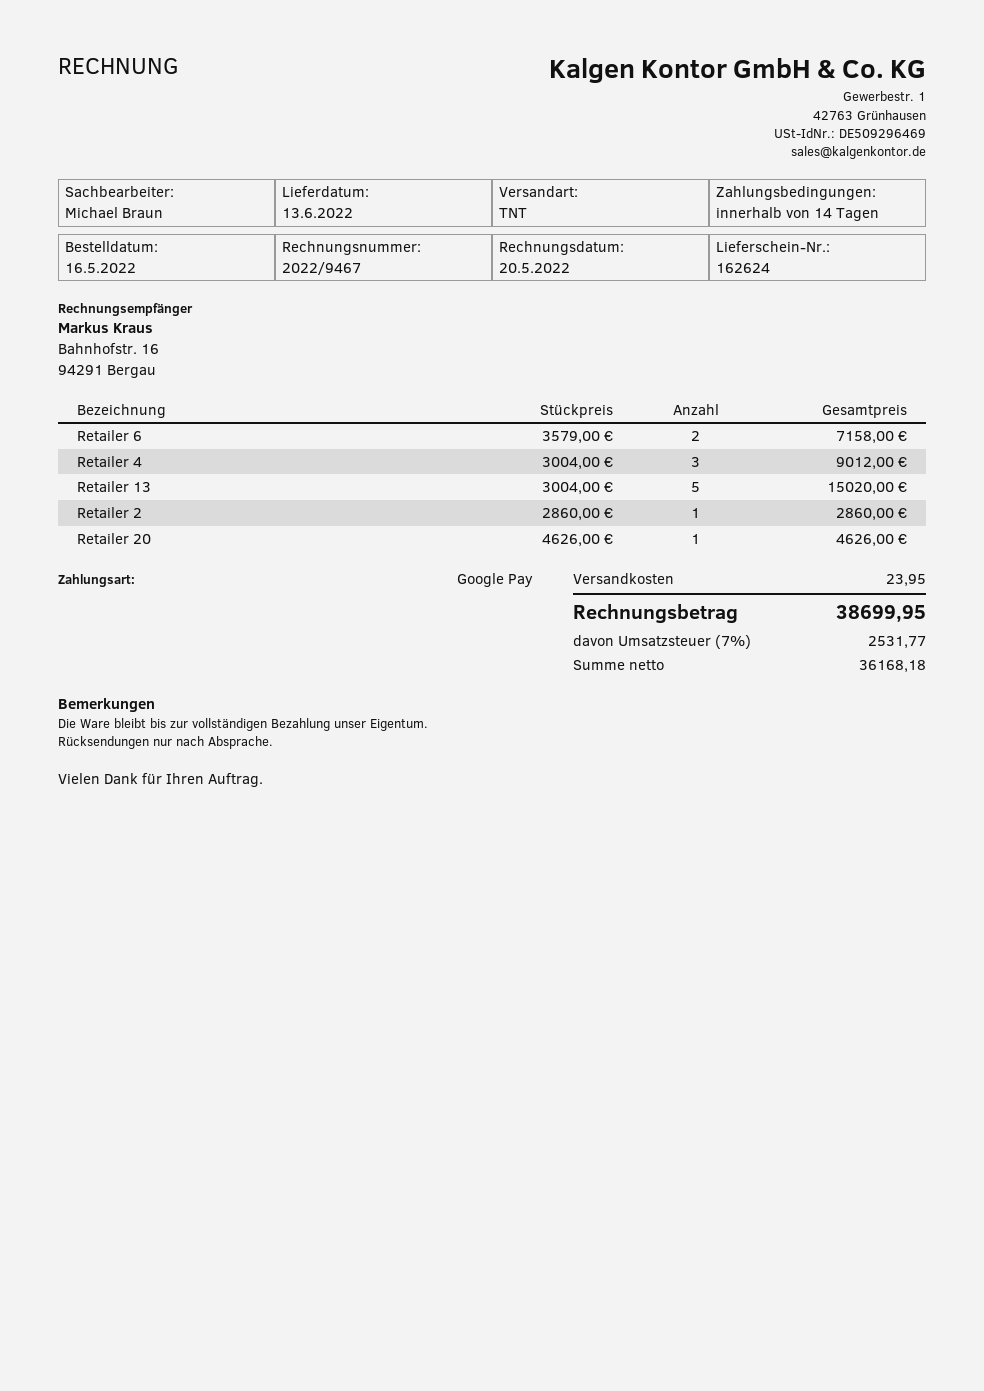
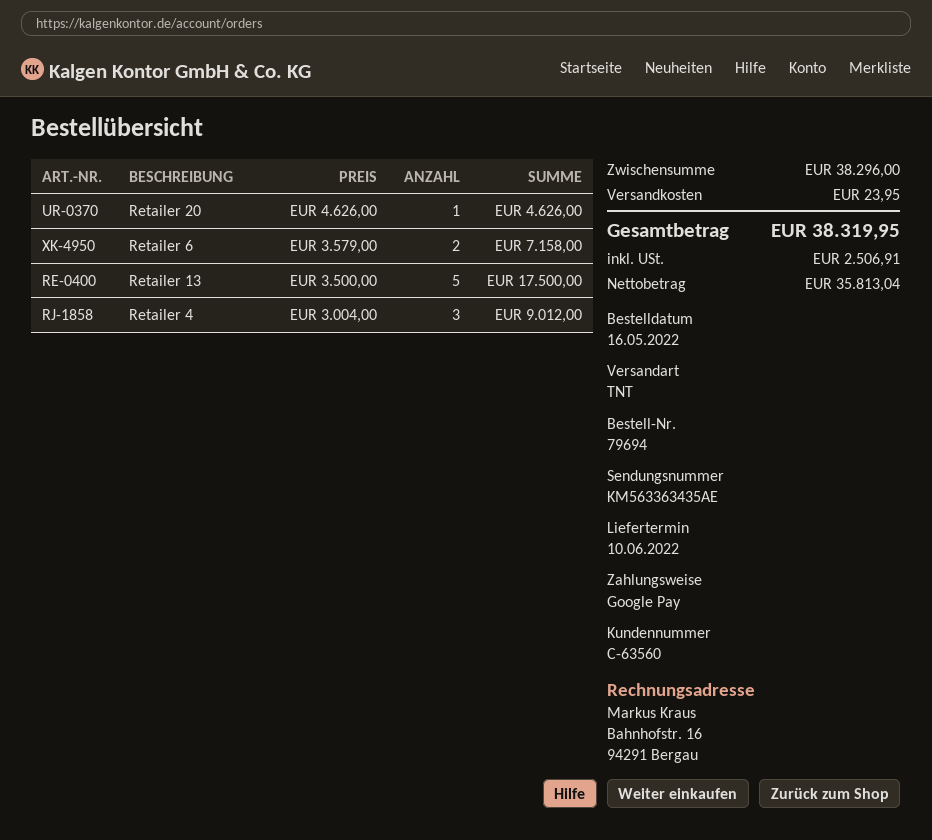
delivery date: 2022-06-13 -> 2022-06-10
Retailer 13: 5 x 3004.00 = 15020.00 -> 5 x 3500.00 = 17500.00
Retailer 2: 1 x 2860.00 = 2860.00 -> none
net: 36168.18 -> 35813.04
tax: 2531.77 -> 2506.91
total: 38699.95 -> 38319.95

